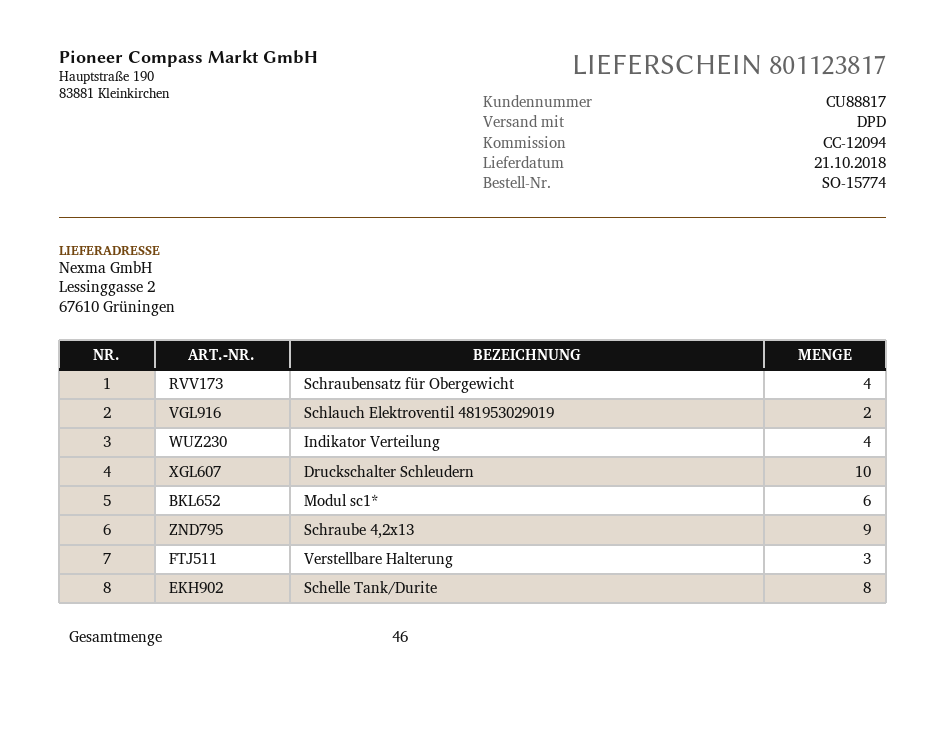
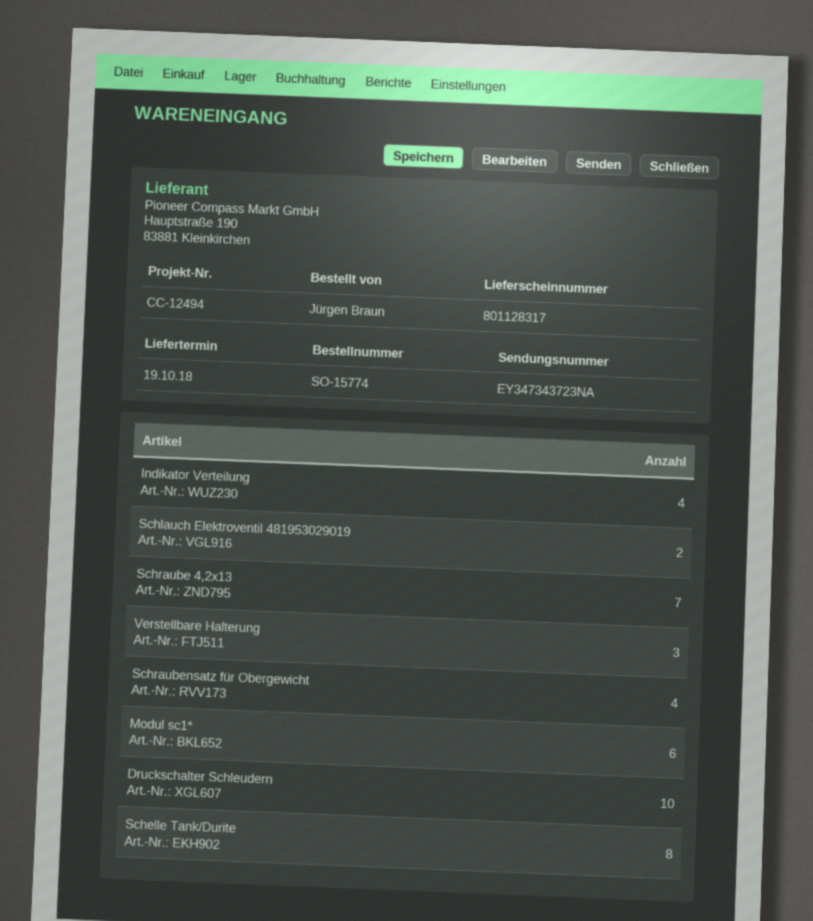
delivery note number: 801123817 -> 801128317
delivery date: 2018-10-21 -> 2018-10-19
reference: CC-12094 -> CC-12494
Schraube 4,2x13: 9 -> 7

